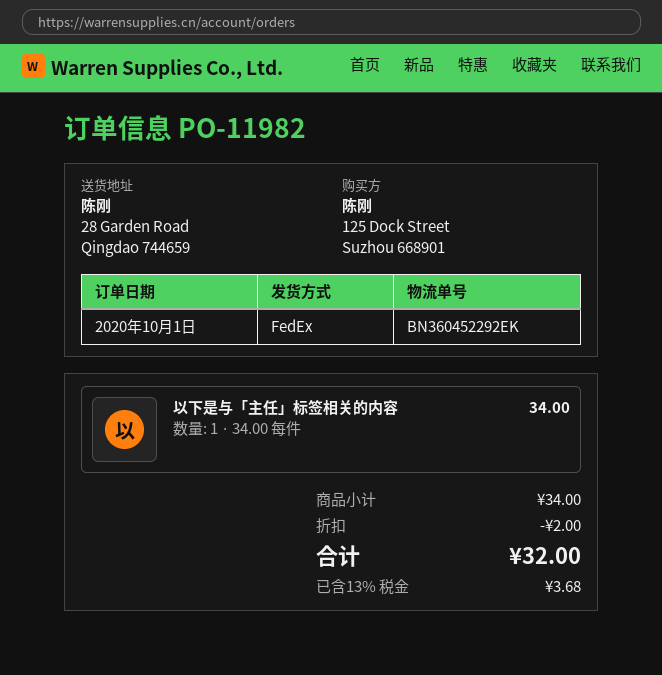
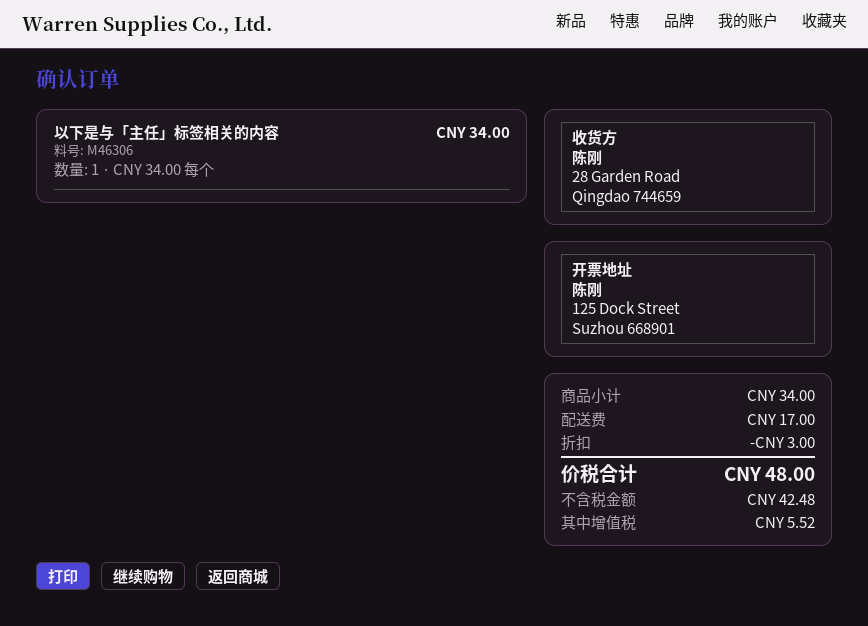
discount: 2.00 -> 3.00
shipping: none -> 17.00
tax: 3.68 -> 5.52
total: 32.00 -> 48.00

